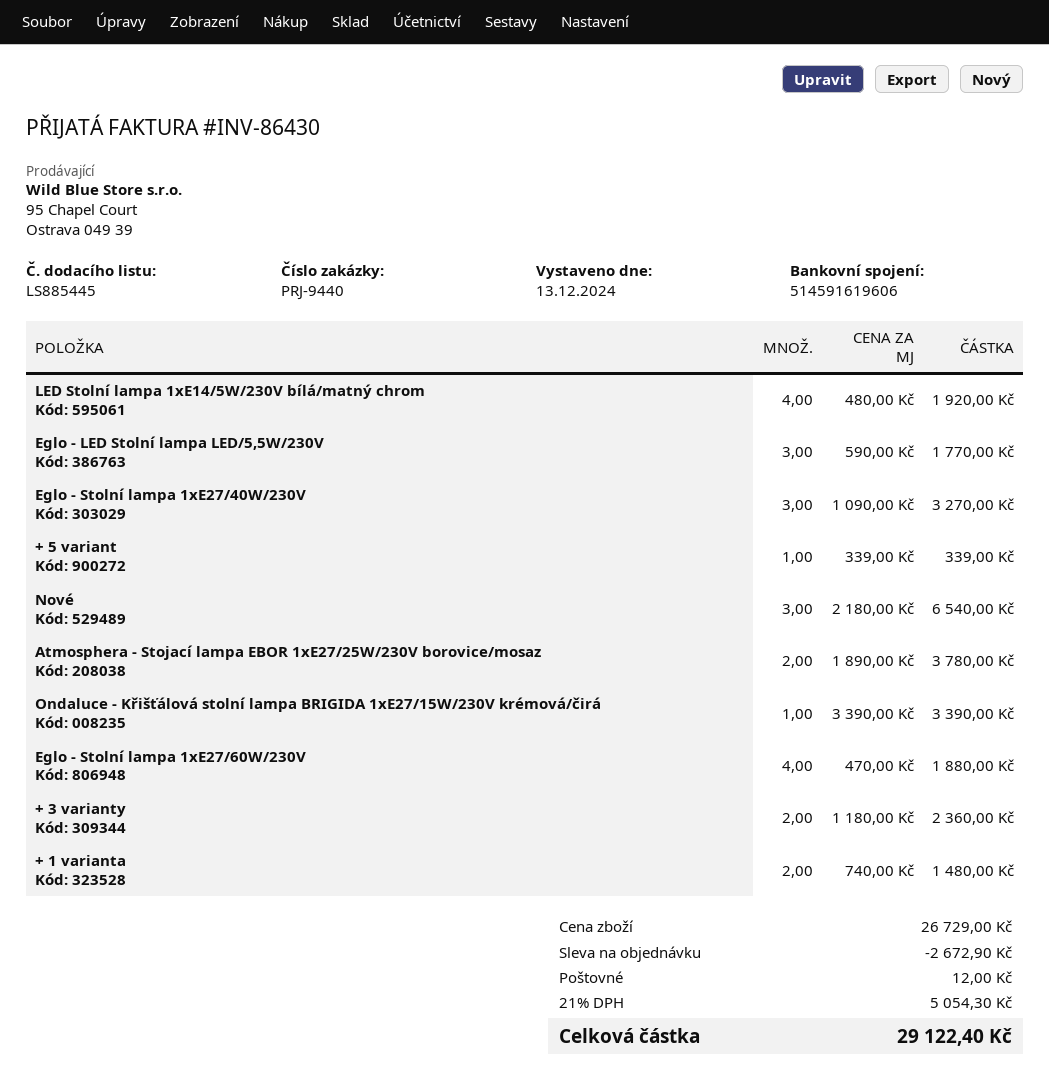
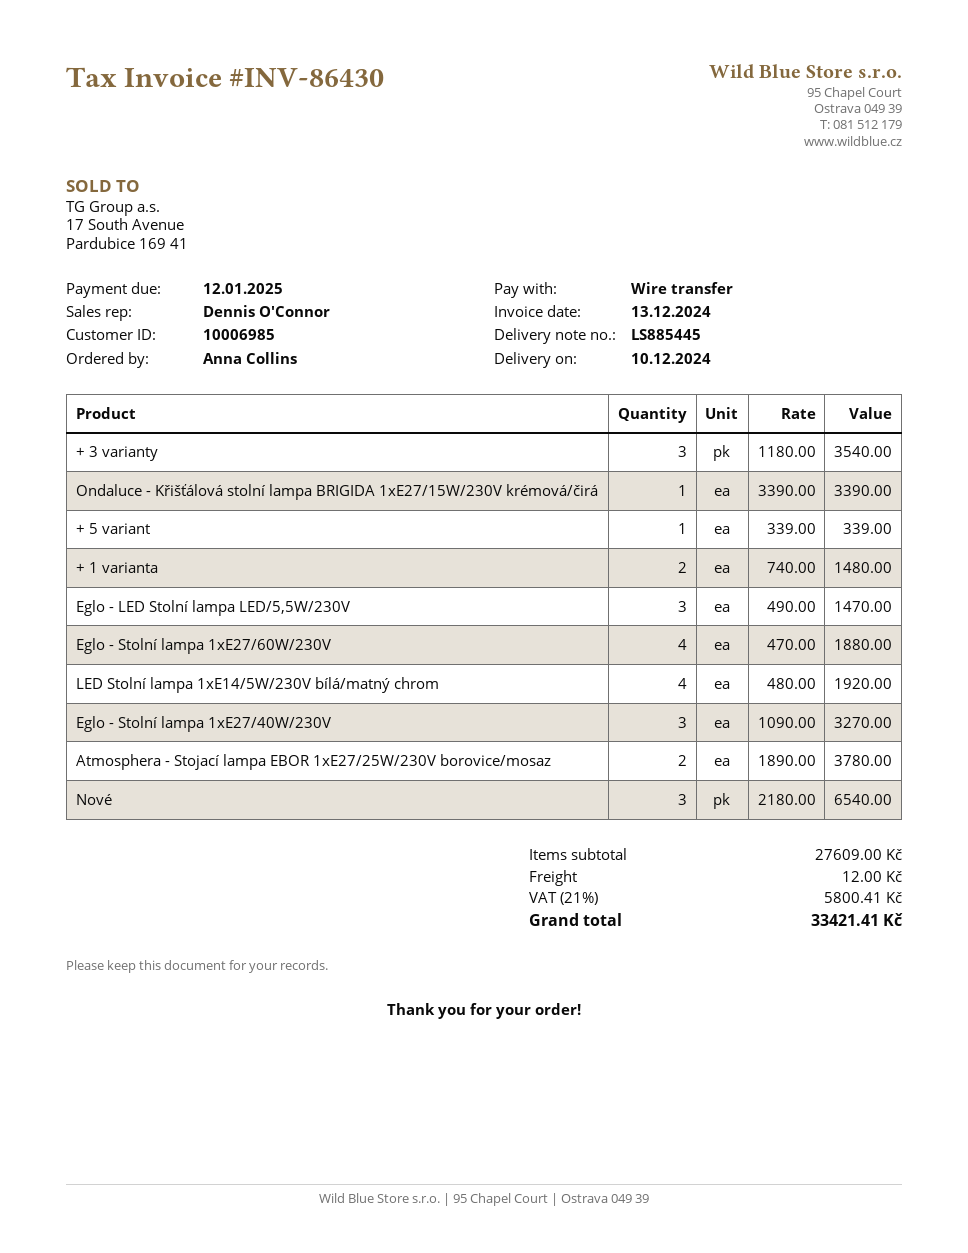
Eglo - LED Stolní lampa LED/5,5W/230V: 3 x 590.00 = 1770.00 -> 3 x 490.00 = 1470.00
+ 3 varianty: 2 x 1180.00 = 2360.00 -> 3 x 1180.00 = 3540.00
subtotal: 26729.00 -> 27609.00
discount: 2672.90 -> none
tax: 21% = 5054.30 -> 21% = 5800.41
total: 29122.40 -> 33421.41

